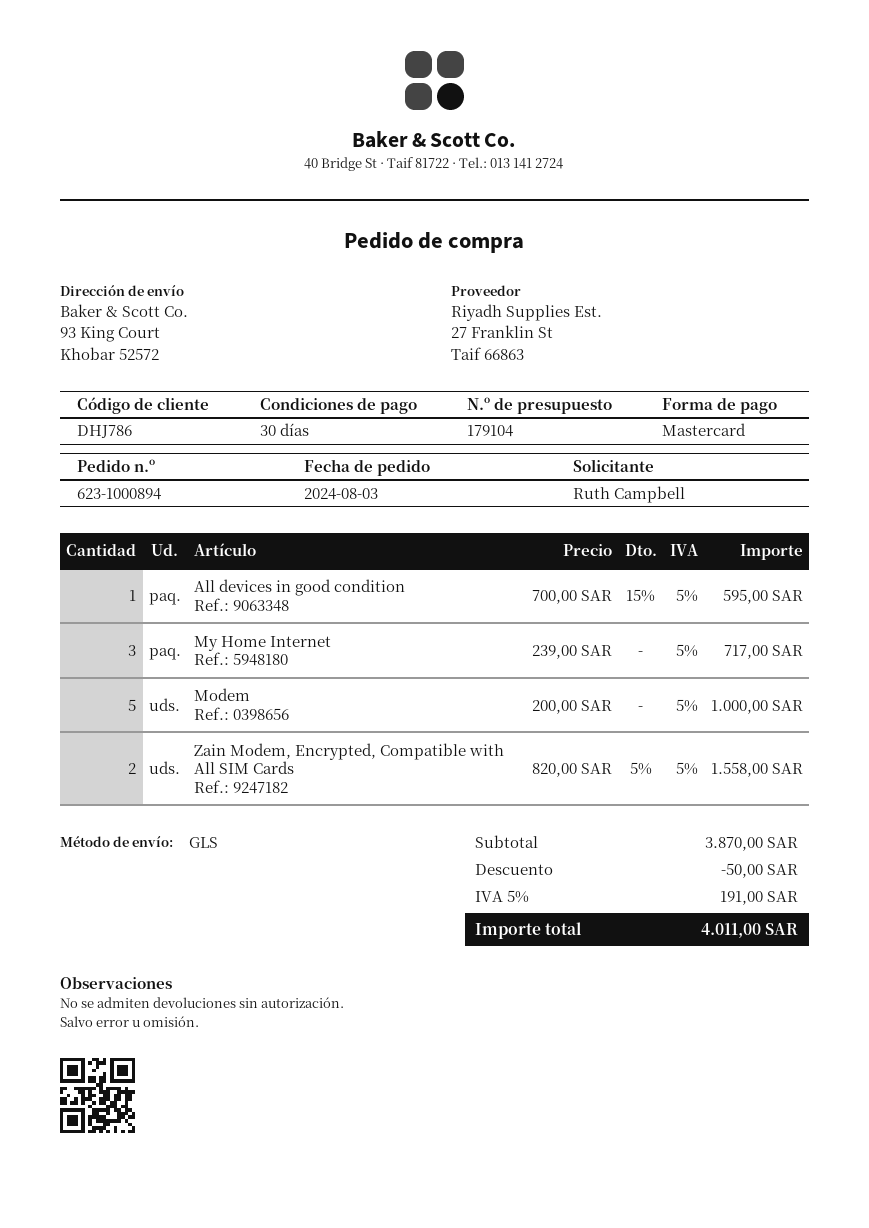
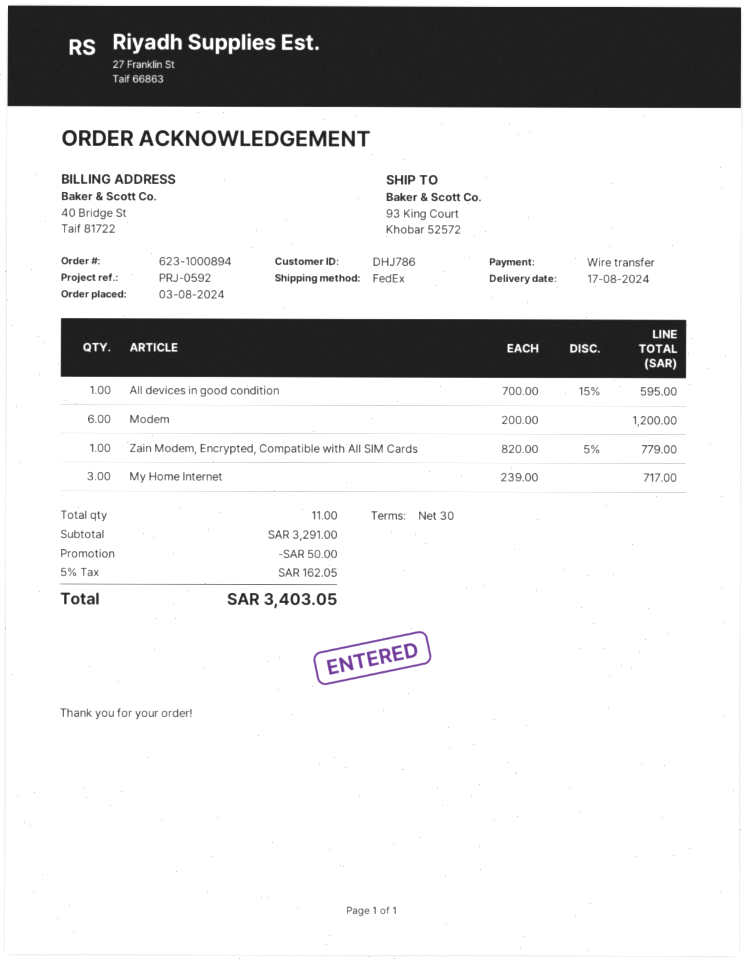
payment method: Mastercard -> bank transfer
shipping method: GLS -> FedEx
Modem: 5 x 200.00 = 1000.00 -> 6 x 200.00 = 1200.00
Zain Modem, Encrypted, Compatible with All SIM Cards: 2 x 820.00 - 5% = 1558.00 -> 1 x 820.00 - 5% = 779.00
subtotal: 3870.00 -> 3291.00
tax: 5% = 191.00 -> 5% = 162.05
total: 4011.00 -> 3403.05

